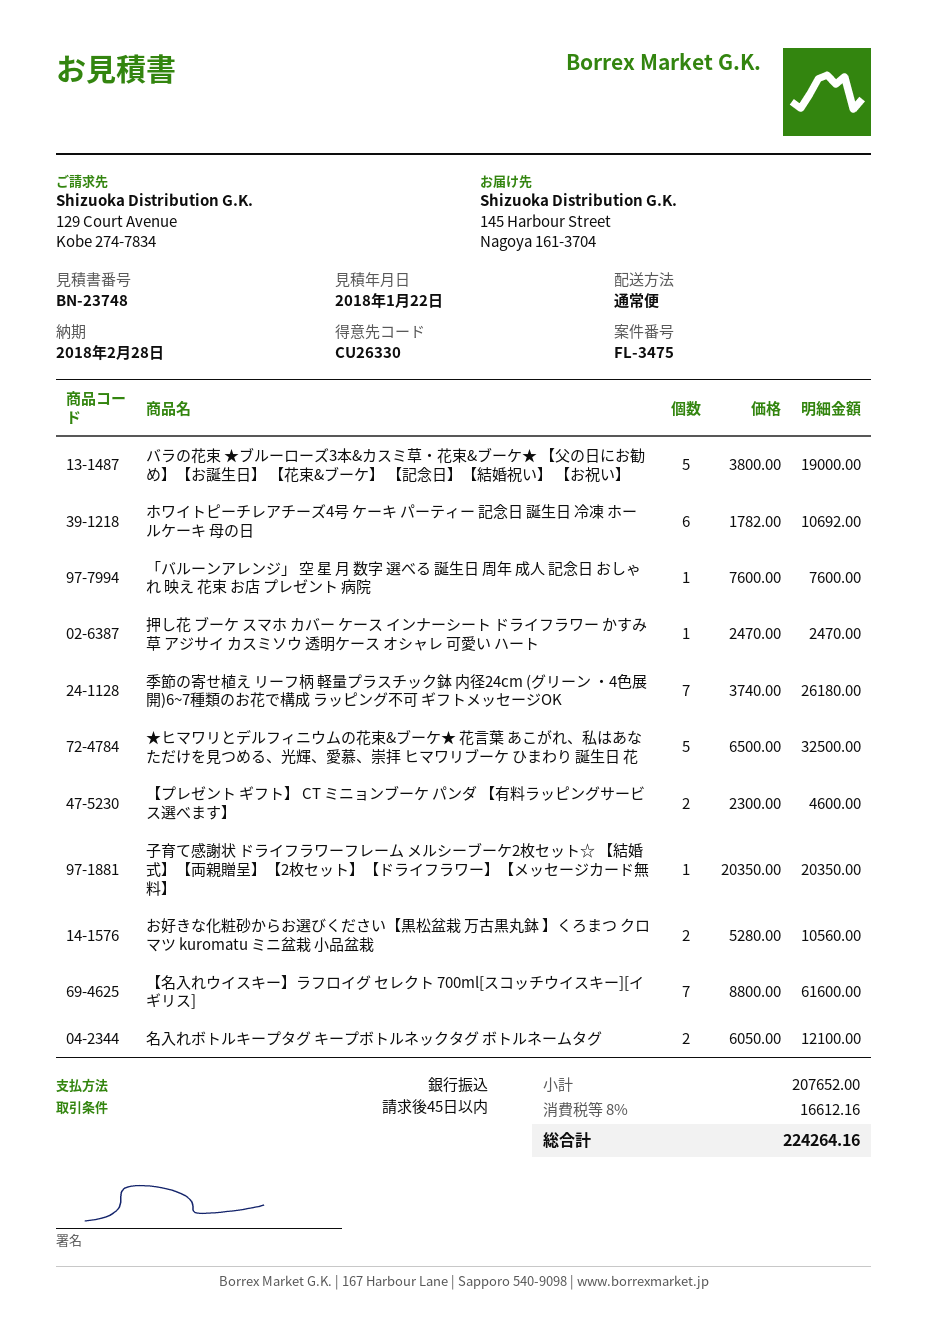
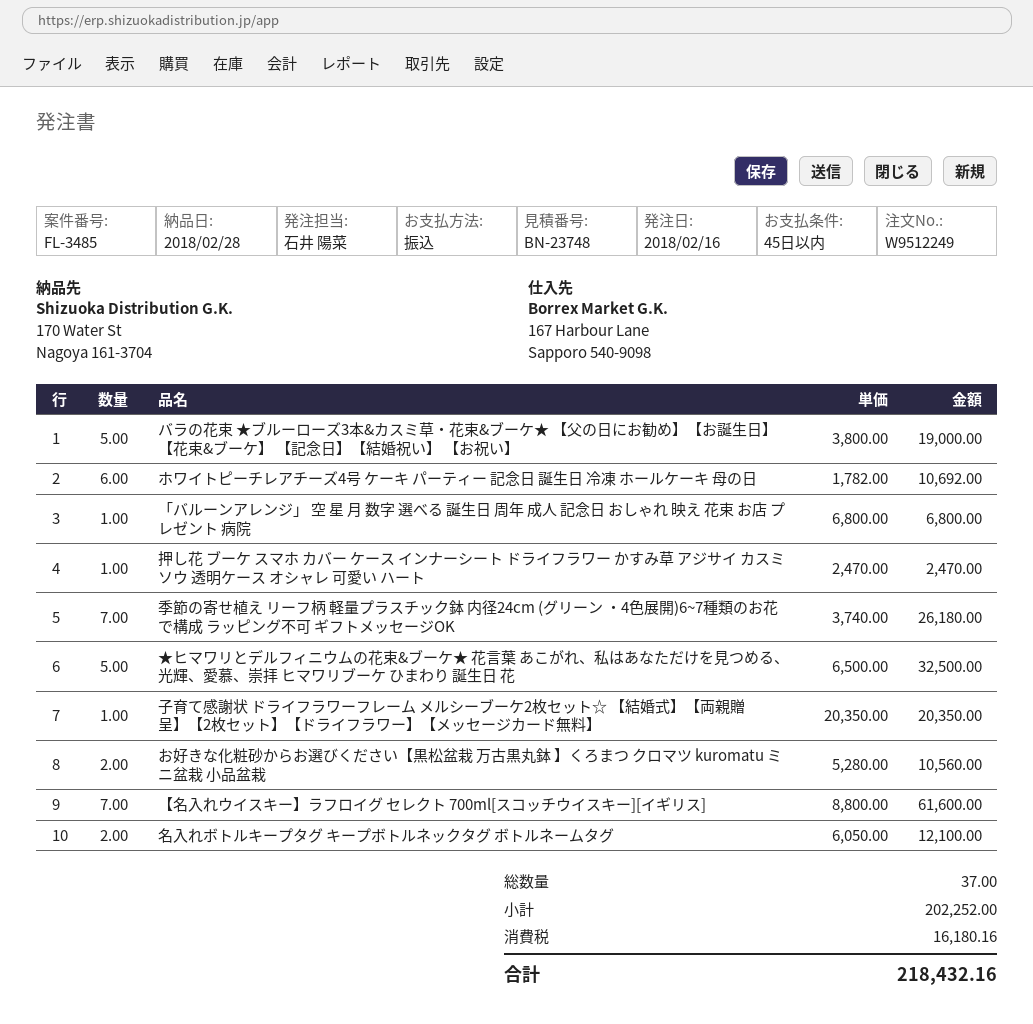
reference: FL-3475 -> FL-3485
ship to: 145 Harbour Street, Nagoya 161-3704 -> 170 Water St, Nagoya 161-3704
「バルーンアレンジ」 空 星 月 数字 選べる 誕生日 周年 成人 記念日 おしゃれ 映え 花束 お店 プレゼント 病院: 1 x 7600.00 = 7600.00 -> 1 x 6800.00 = 6800.00
【プレゼント ギフト】 CT ミニョンブーケ パンダ 【有料ラッピングサービス選べます】: 2 x 2300.00 = 4600.00 -> none
subtotal: 207652.00 -> 202252.00
tax: 16612.16 -> 16180.16
total: 224264.16 -> 218432.16

